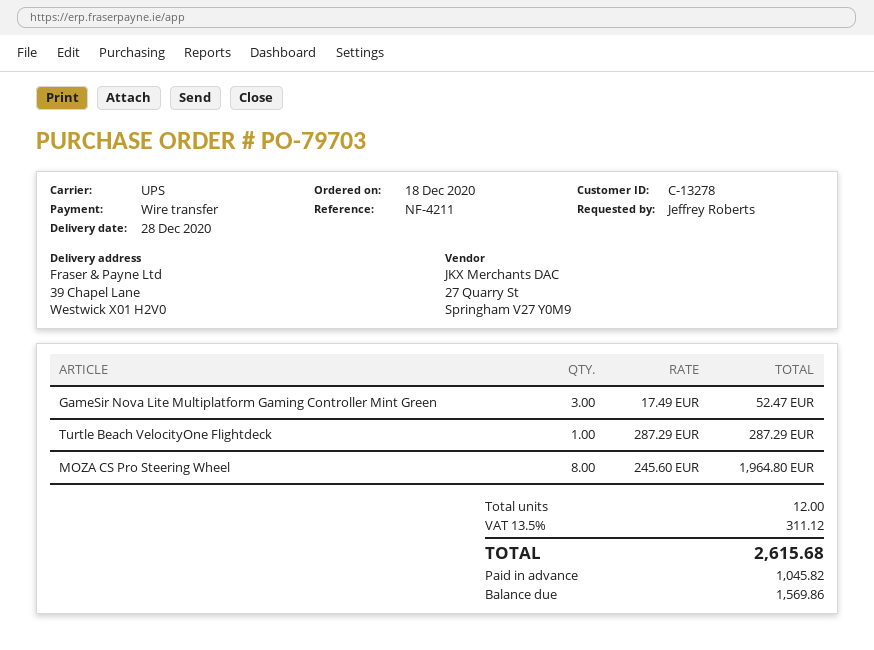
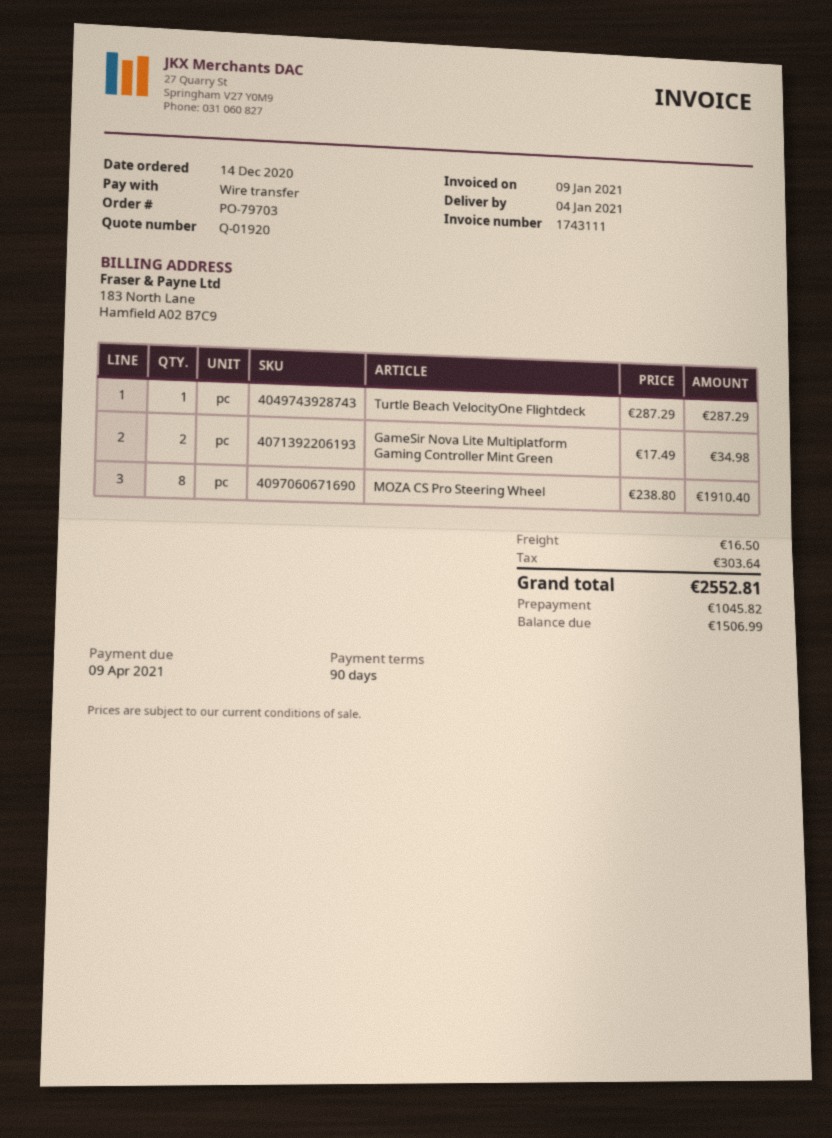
order date: 2020-12-18 -> 2020-12-14
delivery date: 2020-12-28 -> 2021-01-04
GameSir Nova Lite Multiplatform Gaming Controller Mint Green: 3 x 17.49 = 52.47 -> 2 x 17.49 = 34.98
MOZA CS Pro Steering Wheel: 8 x 245.60 = 1964.80 -> 8 x 238.80 = 1910.40
shipping: none -> 16.50
tax: 311.12 -> 303.64
total: 2615.68 -> 2552.81
balance: 1569.86 -> 1506.99

